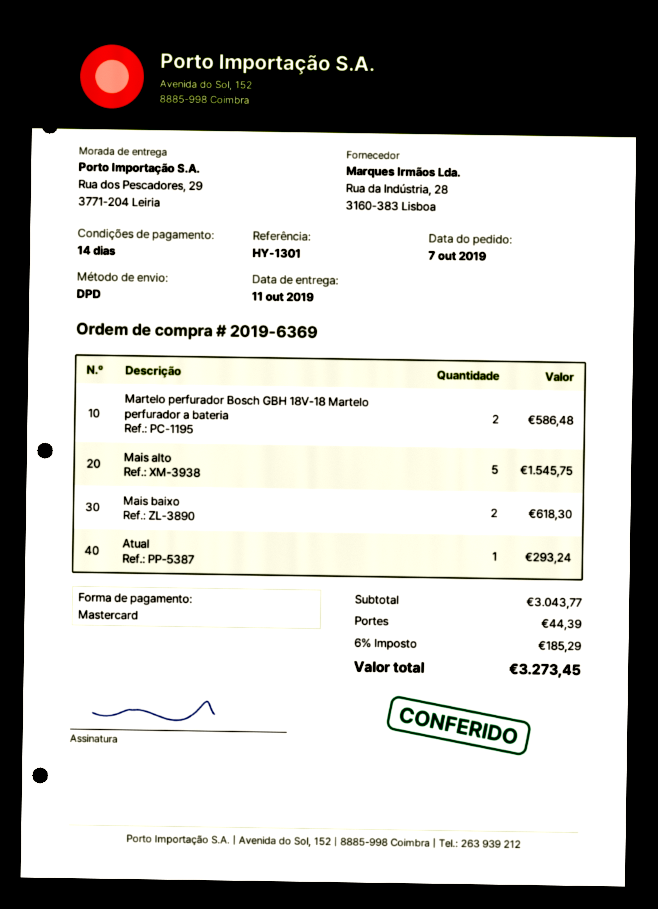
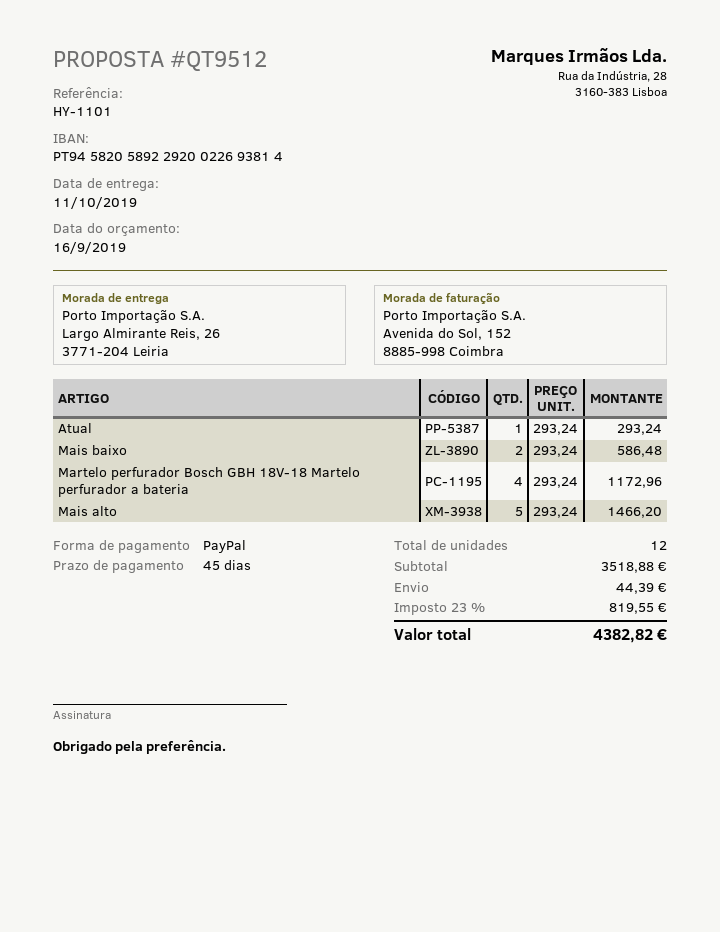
payment terms: 14 days -> 45 days
reference: HY-1301 -> HY-1101
payment method: Mastercard -> PayPal
ship to: Rua dos Pescadores, 29, 3771-204 Leiria -> Largo Almirante Reis, 26, 3771-204 Leiria
Martelo perfurador Bosch GBH 18V-18 Martelo perfurador a bateria: 2 for 586.48 -> 4 for 1172.96
Mais alto: 5 for 1545.75 -> 5 for 1466.20
Mais baixo: 2 for 618.30 -> 2 for 586.48
subtotal: 3043.77 -> 3518.88
tax: 6% = 185.29 -> 23% = 819.55
total: 3273.45 -> 4382.82

